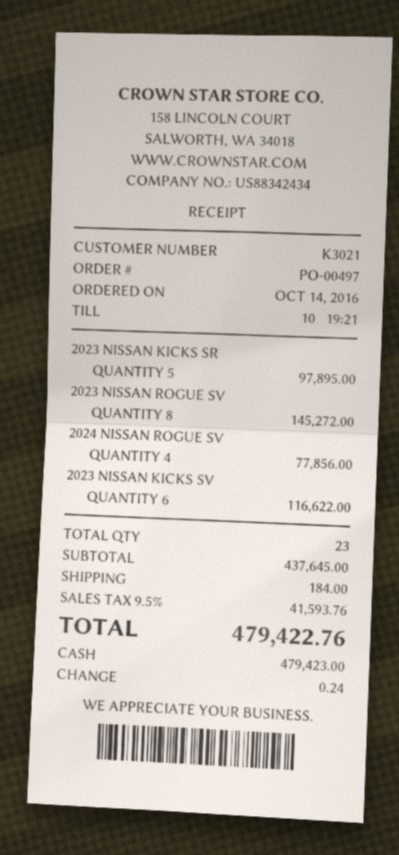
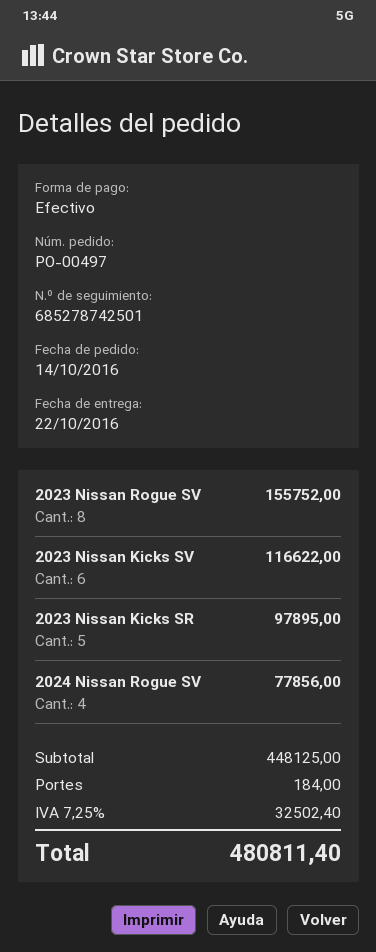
2023 NISSAN ROGUE SV: 8 for 145272.00 -> 8 for 155752.00
subtotal: 437645.00 -> 448125.00
tax: 9.5% = 41593.76 -> 7.25% = 32502.40
total: 479422.76 -> 480811.40

